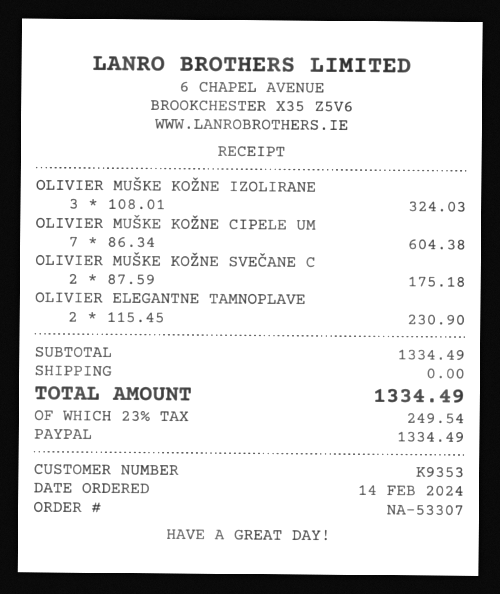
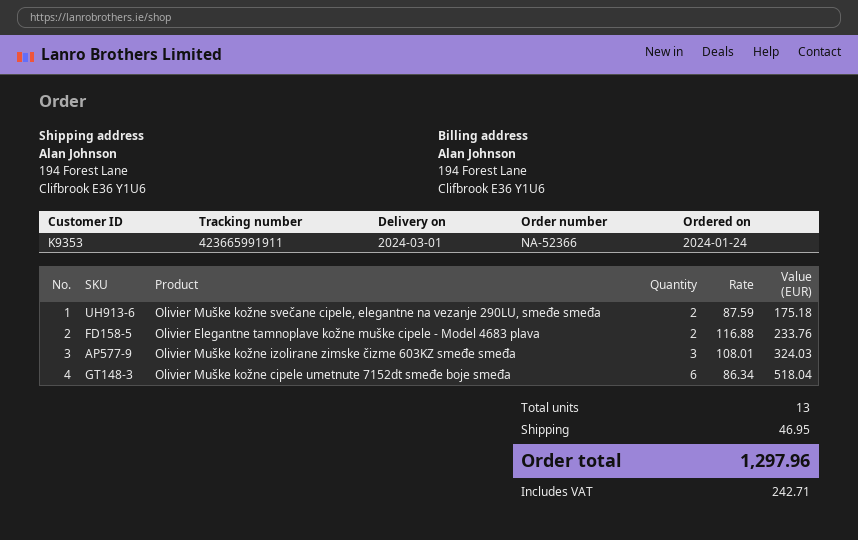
order number: NA-53307 -> NA-52366
order date: 2024-02-14 -> 2024-01-24
OLIVIER MUŠKE KOŽNE CIPELE UM: 7 x 86.34 = 604.38 -> 6 x 86.34 = 518.04
OLIVIER ELEGANTNE TAMNOPLAVE: 2 x 115.45 = 230.90 -> 2 x 116.88 = 233.76
shipping: 0.00 -> 46.95
tax: 249.54 -> 242.71
total: 1334.49 -> 1297.96

